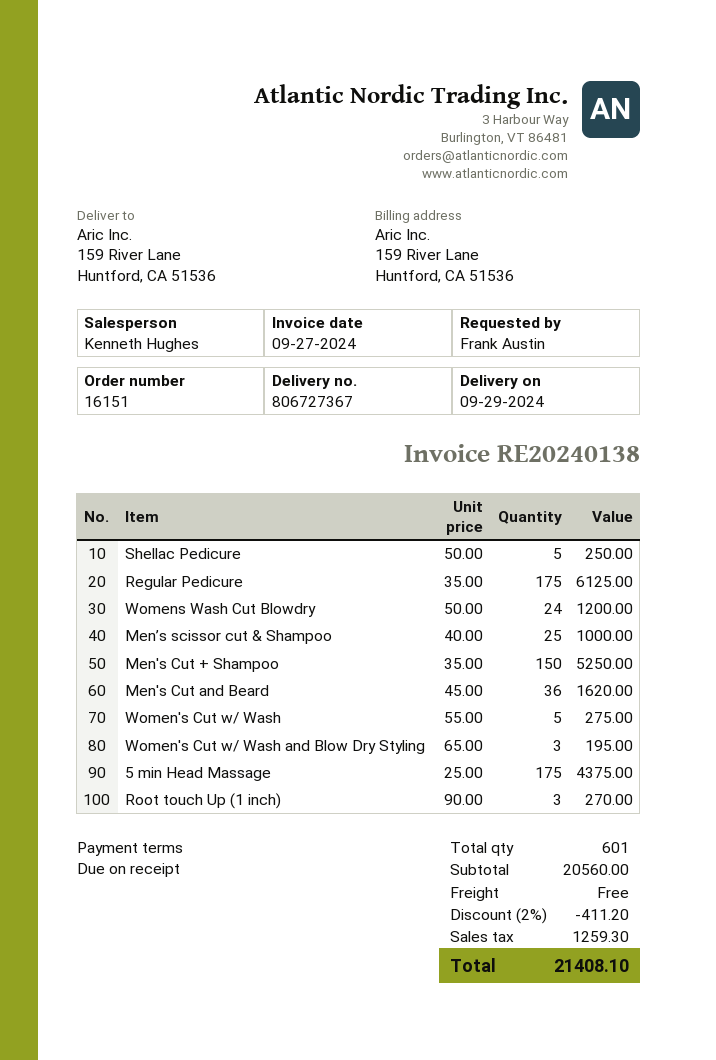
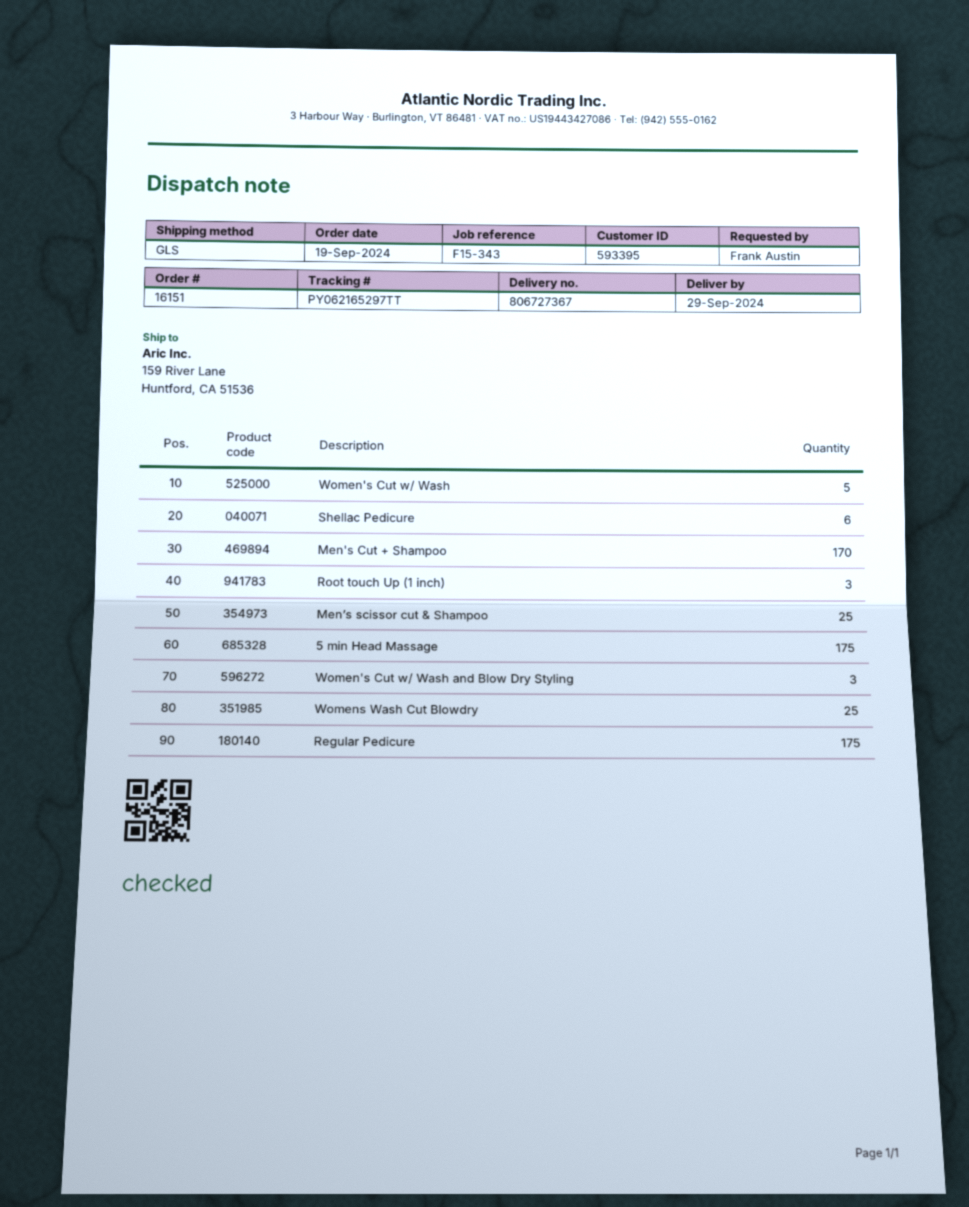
Shellac Pedicure: 5 -> 6
Womens Wash Cut Blowdry: 24 -> 25
Men's Cut + Shampoo: 150 -> 170
Men's Cut and Beard: 36 -> none

